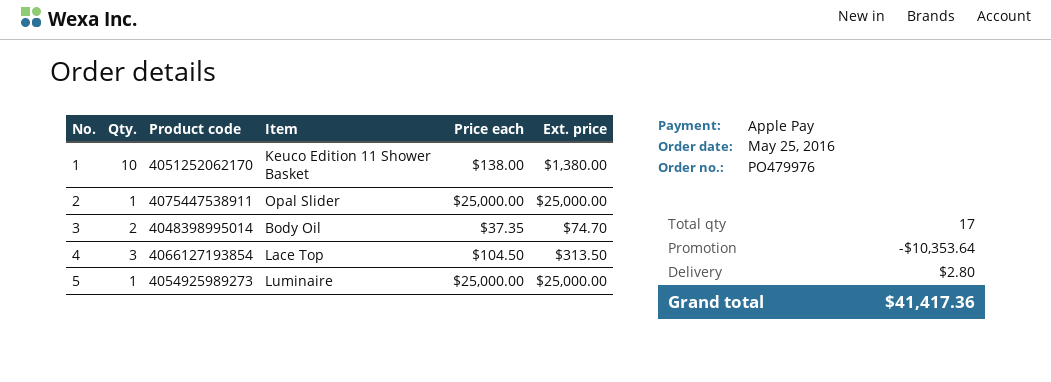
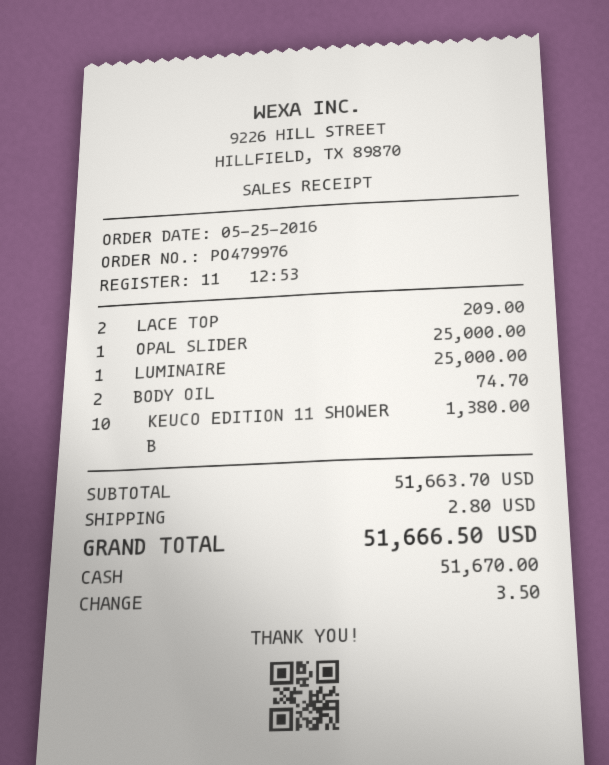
payment method: Apple Pay -> cash
Lace Top: 3 for 313.50 -> 2 for 209.00
discount: 10353.64 -> none
total: 41417.36 -> 51666.50

